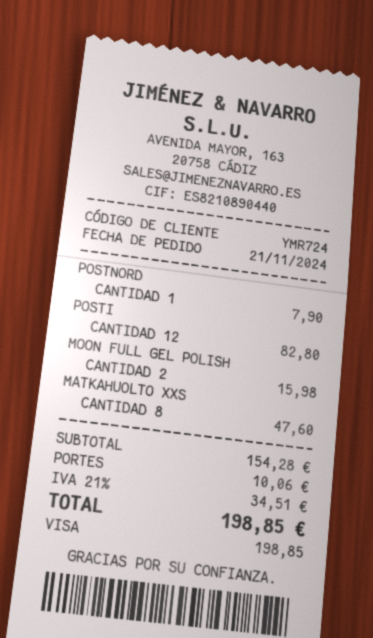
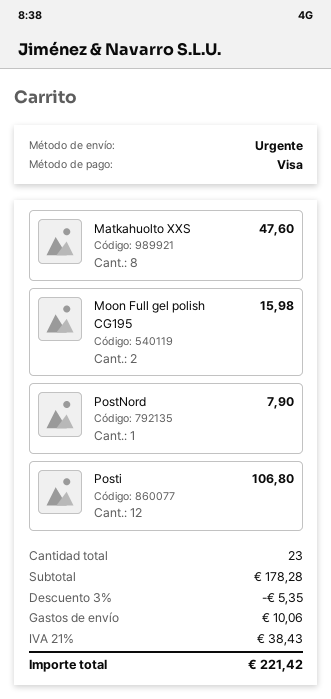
POSTI: 12 for 82.80 -> 12 for 106.80
subtotal: 154.28 -> 178.28
discount: none -> 3% = 5.35
tax: 21% = 34.51 -> 21% = 38.43
total: 198.85 -> 221.42

